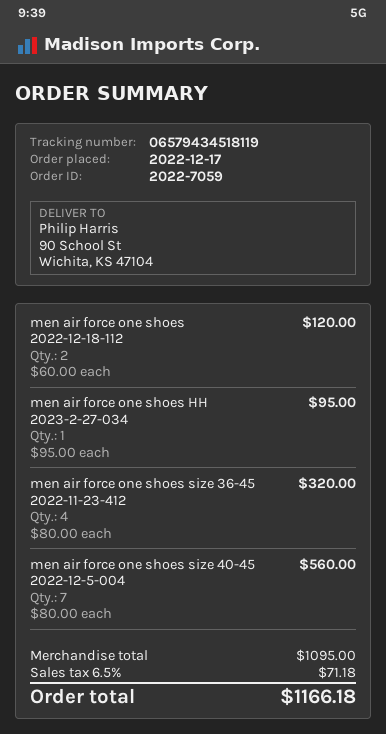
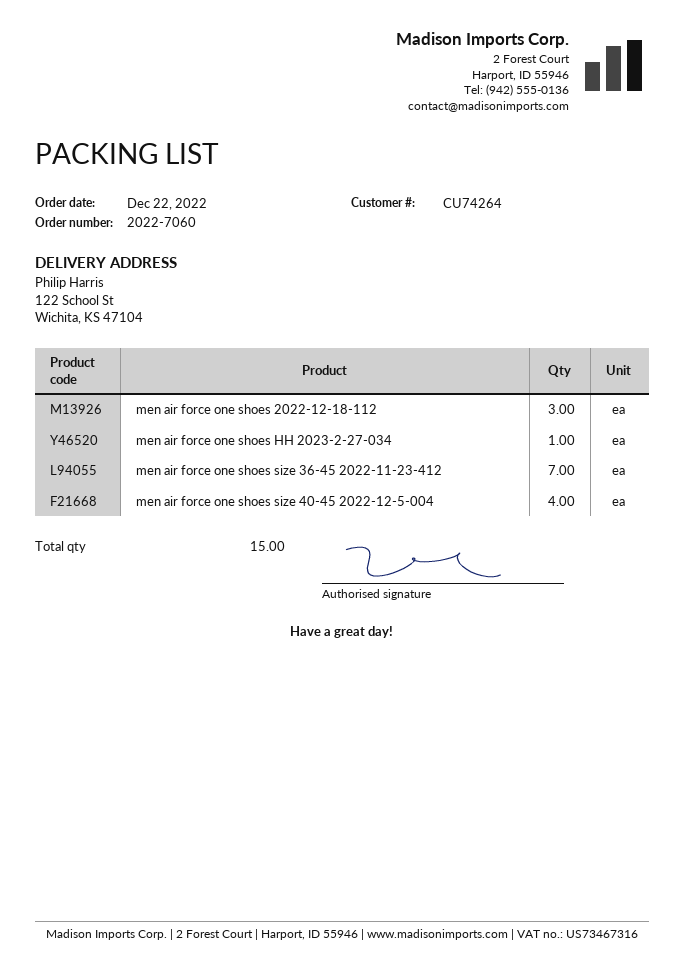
order number: 2022-7059 -> 2022-7060
order date: 2022-12-17 -> 2022-12-22
ship to: 90 School St, Wichita, KS 47104 -> 122 School St, Wichita, KS 47104
men air force one shoes 2022-12-18-112: 2 -> 3
men air force one shoes size 36-45 2022-11-23-412: 4 -> 7
men air force one shoes size 40-45 2022-12-5-004: 7 -> 4

